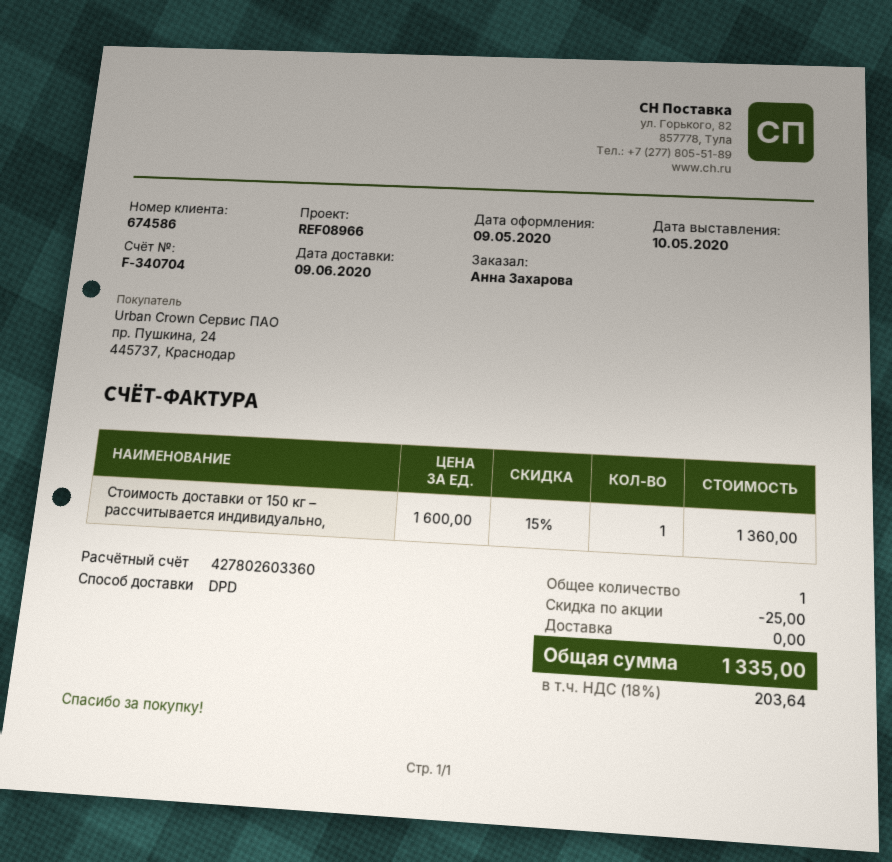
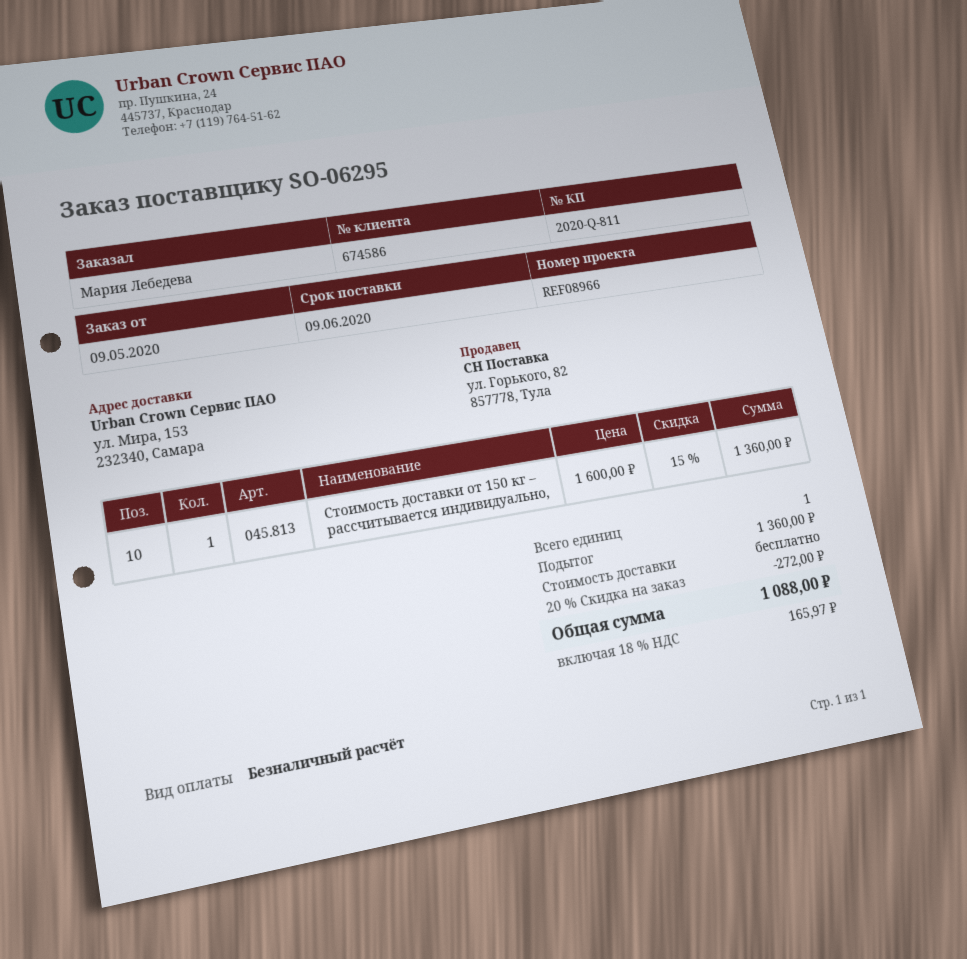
ordered by: Анна Захарова -> Мария Лебедева
discount: 25.00 -> 272.00
tax: 18% = 203.64 -> 18% = 165.97
total: 1335.00 -> 1088.00

